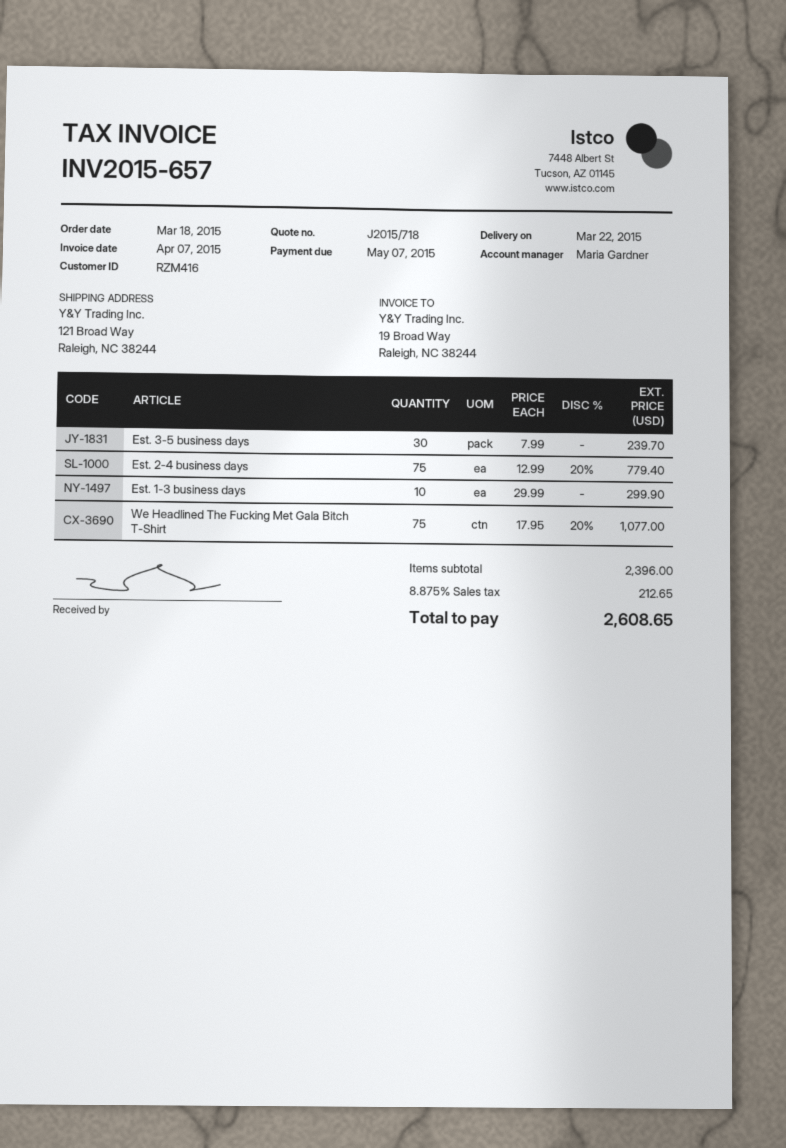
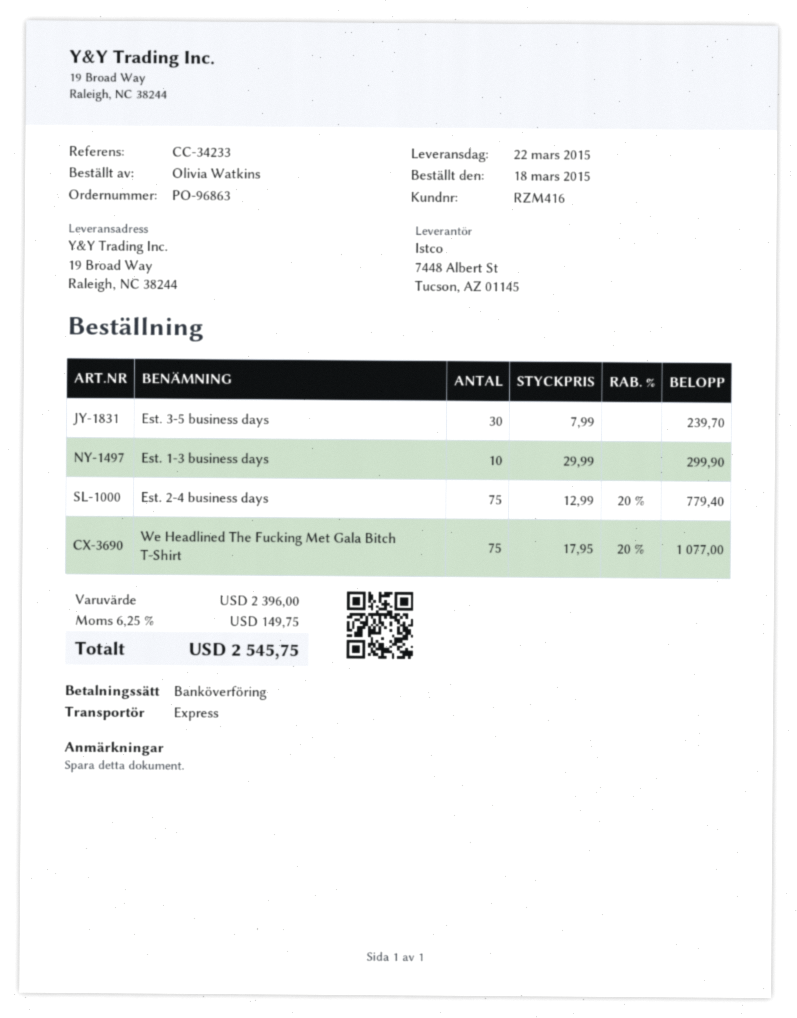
ship to: 121 Broad Way, Raleigh, NC 38244 -> 19 Broad Way, Raleigh, NC 38244
tax: 8.875% = 212.65 -> 6.25% = 149.75
total: 2608.65 -> 2545.75

